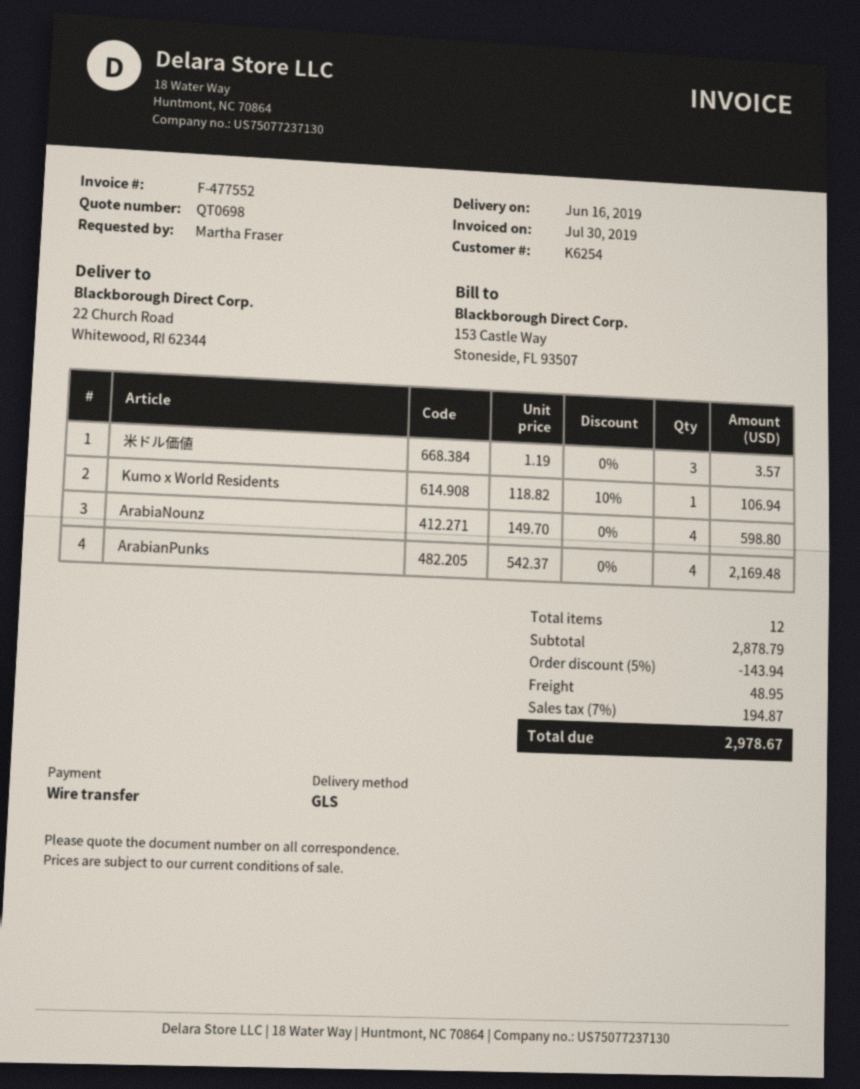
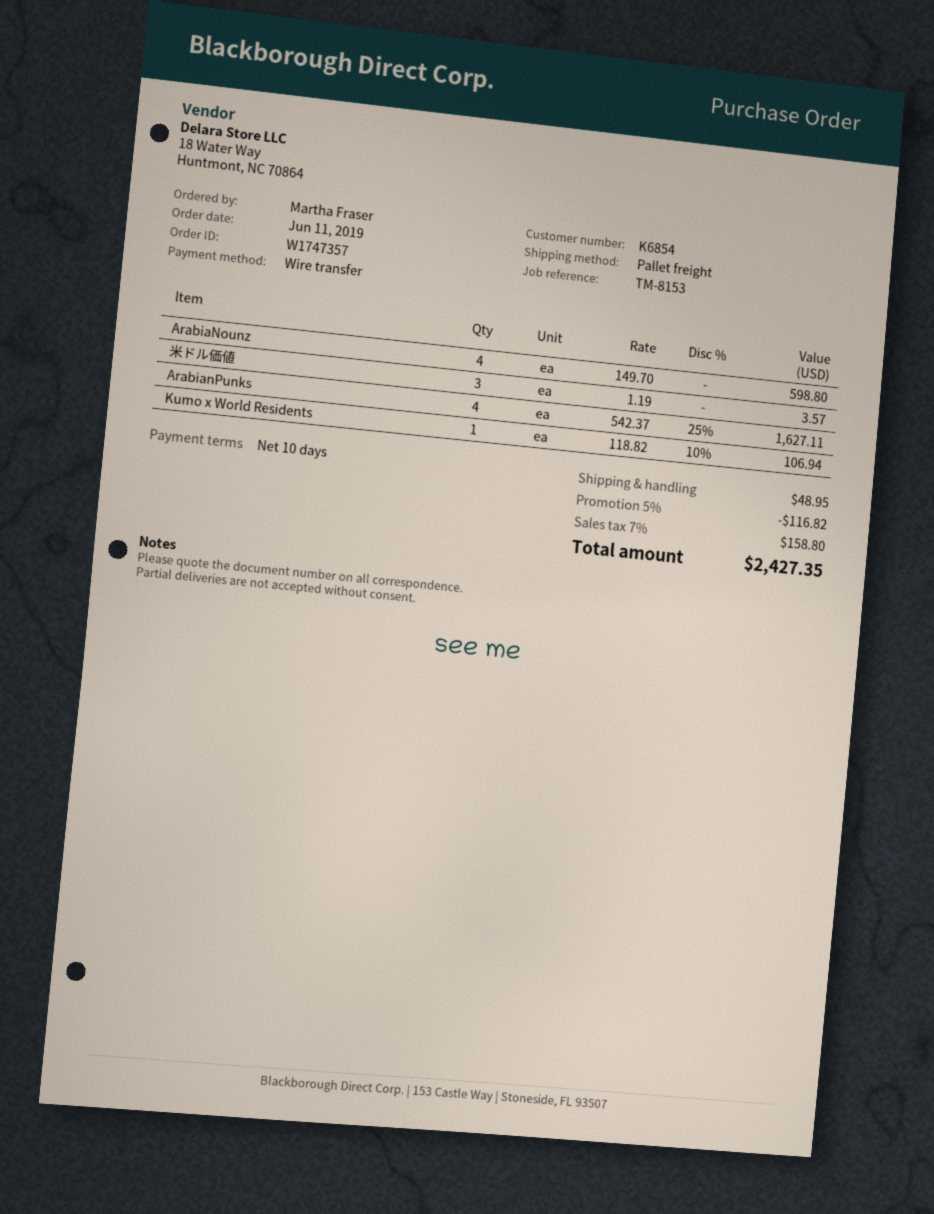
customer number: K6254 -> K6854
shipping method: GLS -> pallet freight
ArabianPunks: 4 x 542.37 = 2169.48 -> 4 x 542.37 - 25% = 1627.11
discount: 5% = 143.94 -> 5% = 116.82
tax: 7% = 194.87 -> 7% = 158.80
total: 2978.67 -> 2427.35

